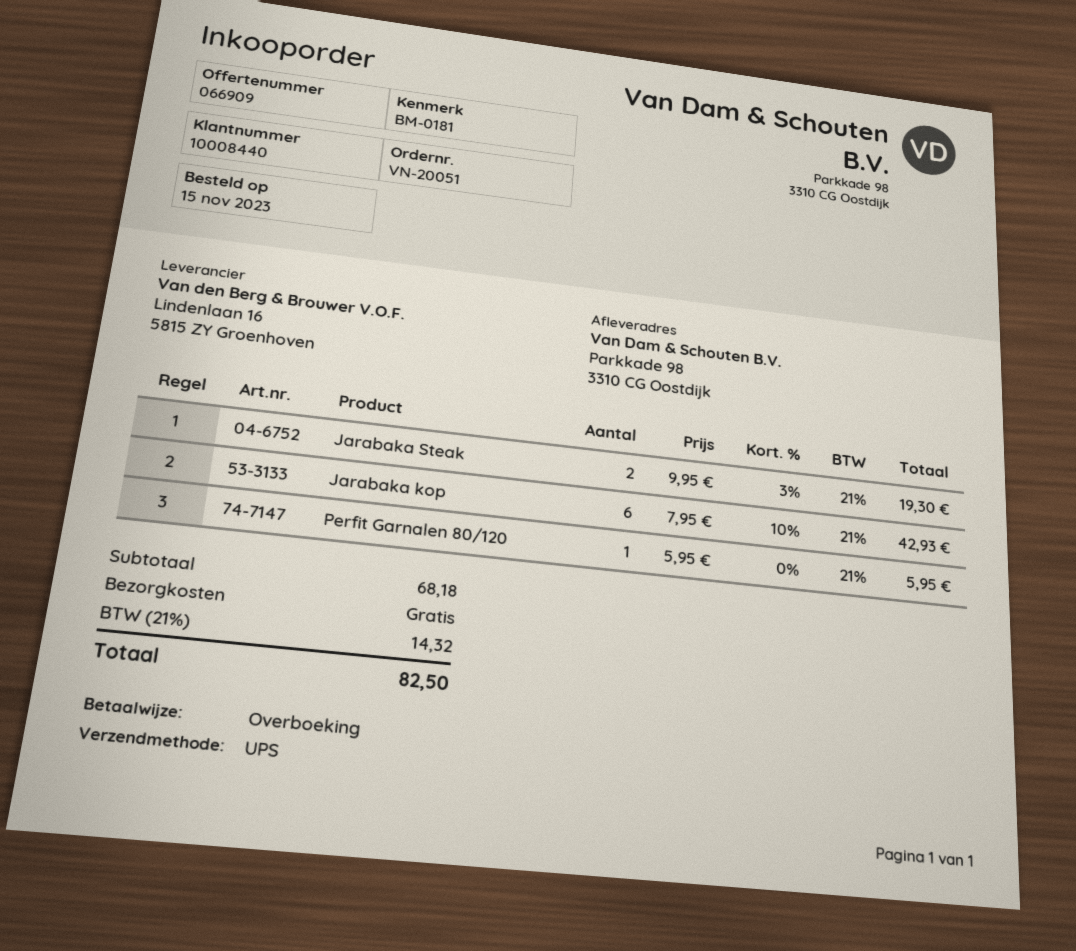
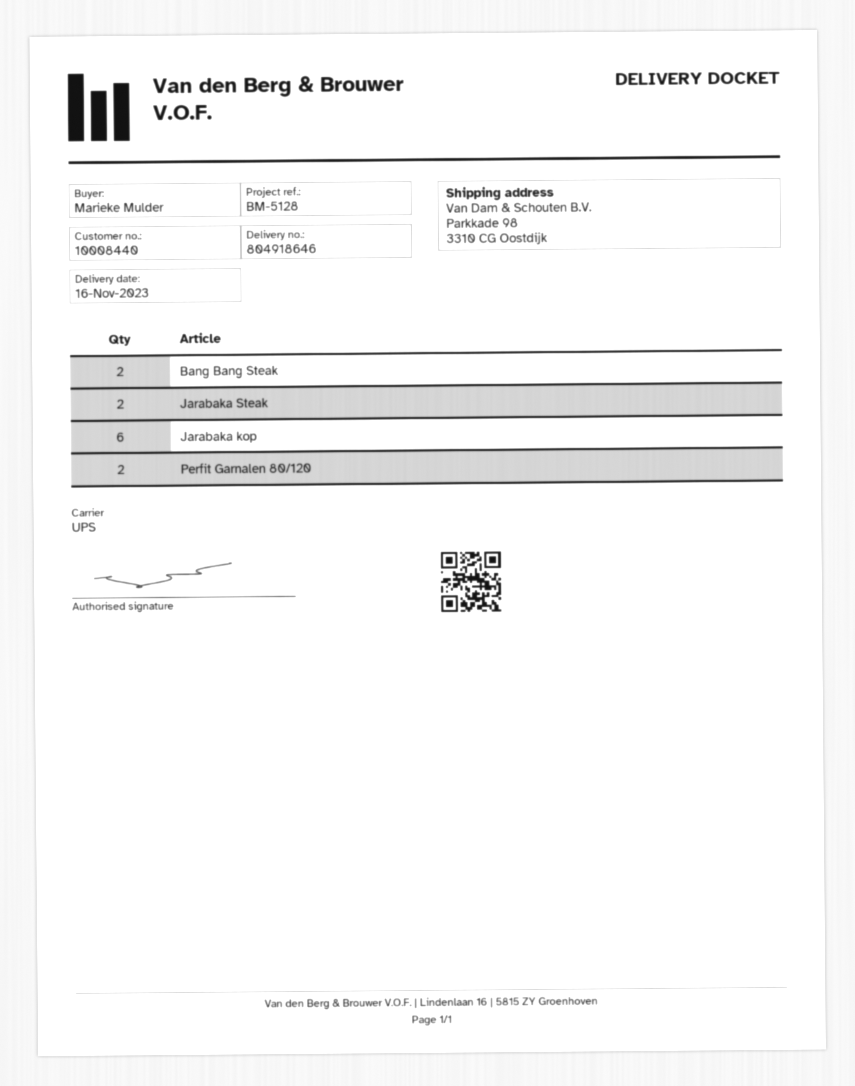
reference: BM-0181 -> BM-5128
Perfit Garnalen 80/120: 1 -> 2
Bang Bang Steak: none -> 2

